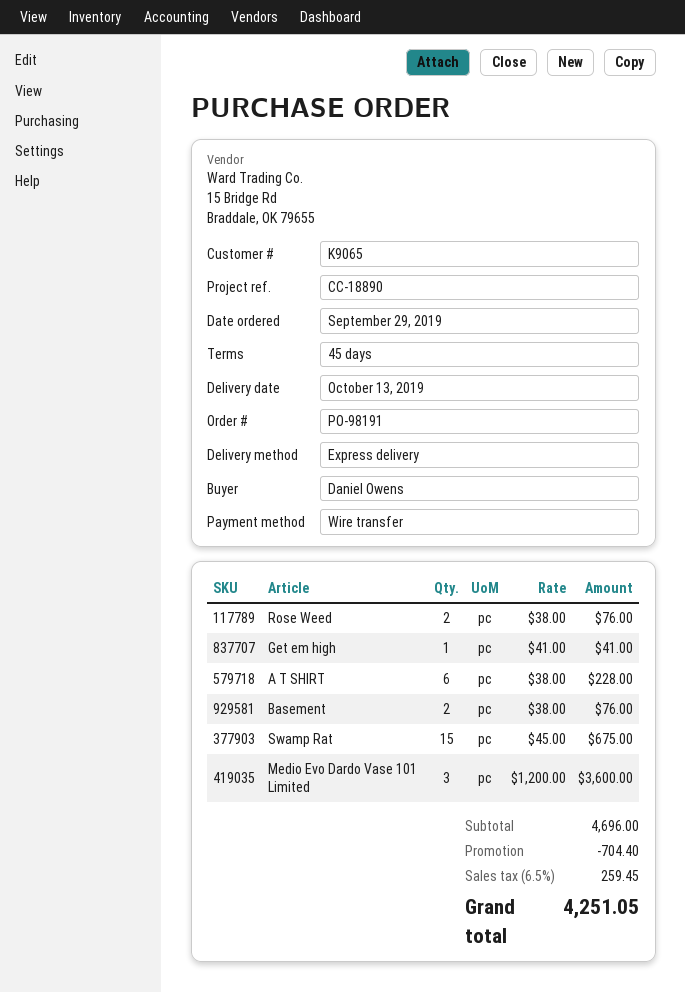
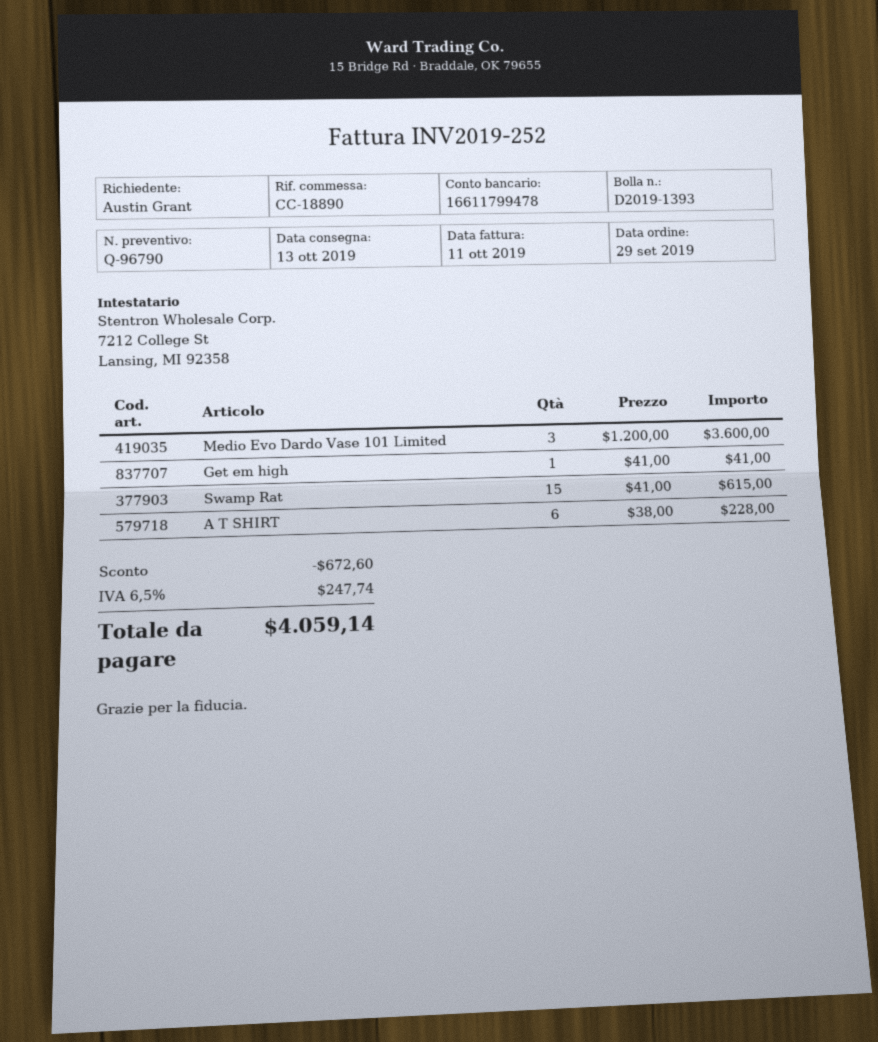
ordered by: Daniel Owens -> Austin Grant
Rose Weed: 2 x 38.00 = 76.00 -> none
Basement: 2 x 38.00 = 76.00 -> none
Swamp Rat: 15 x 45.00 = 675.00 -> 15 x 41.00 = 615.00
discount: 704.40 -> 672.60
tax: 6.5% = 259.45 -> 6.5% = 247.74
total: 4251.05 -> 4059.14

